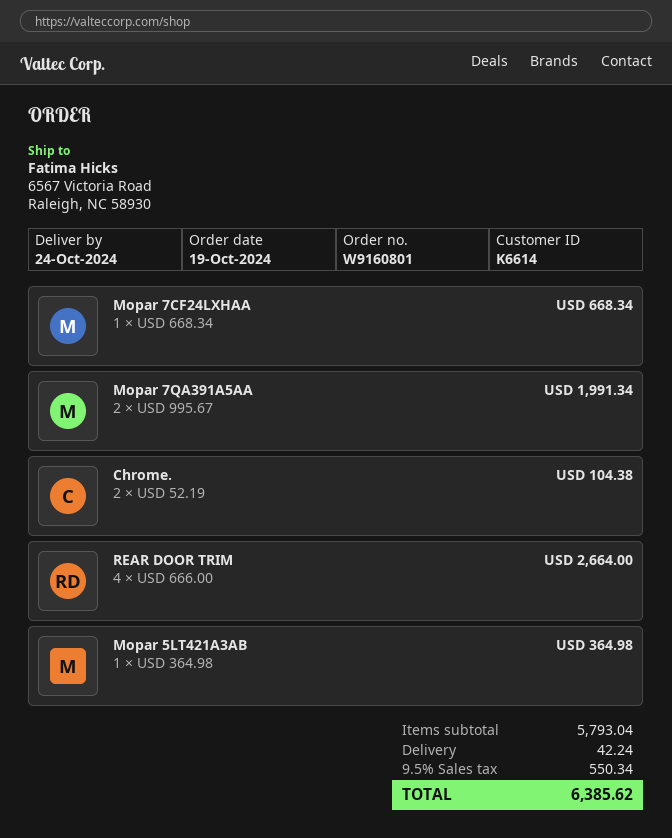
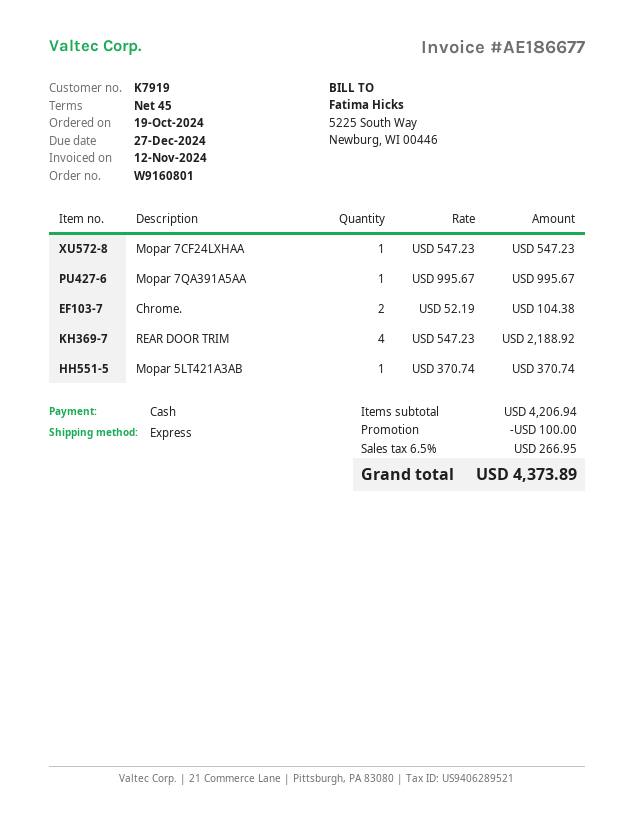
customer number: K6614 -> K7919
Mopar 7CF24LXHAA: 1 x 668.34 = 668.34 -> 1 x 547.23 = 547.23
Mopar 7QA391A5AA: 2 x 995.67 = 1991.34 -> 1 x 995.67 = 995.67
REAR DOOR TRIM: 4 x 666.00 = 2664.00 -> 4 x 547.23 = 2188.92
Mopar 5LT421A3AB: 1 x 364.98 = 364.98 -> 1 x 370.74 = 370.74
subtotal: 5793.04 -> 4206.94
discount: none -> 100.00
shipping: 42.24 -> none
tax: 9.5% = 550.34 -> 6.5% = 266.95
total: 6385.62 -> 4373.89

